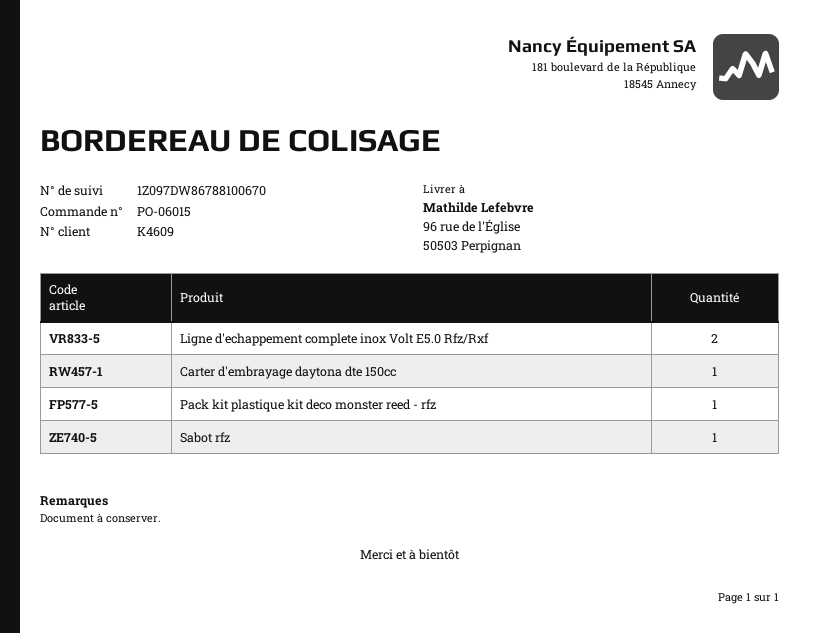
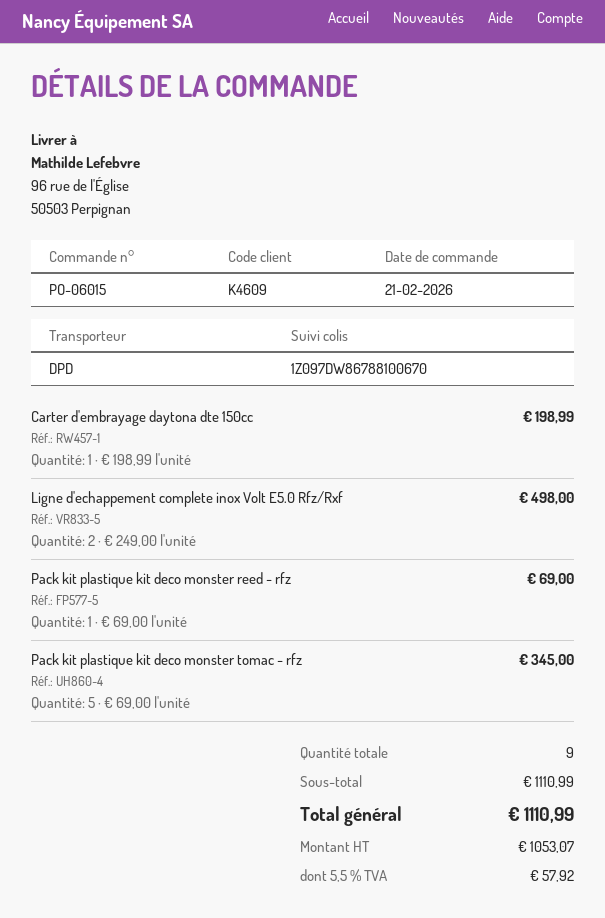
Sabot rfz: 1 -> none
Pack kit plastique kit deco monster tomac - rfz: none -> 5

